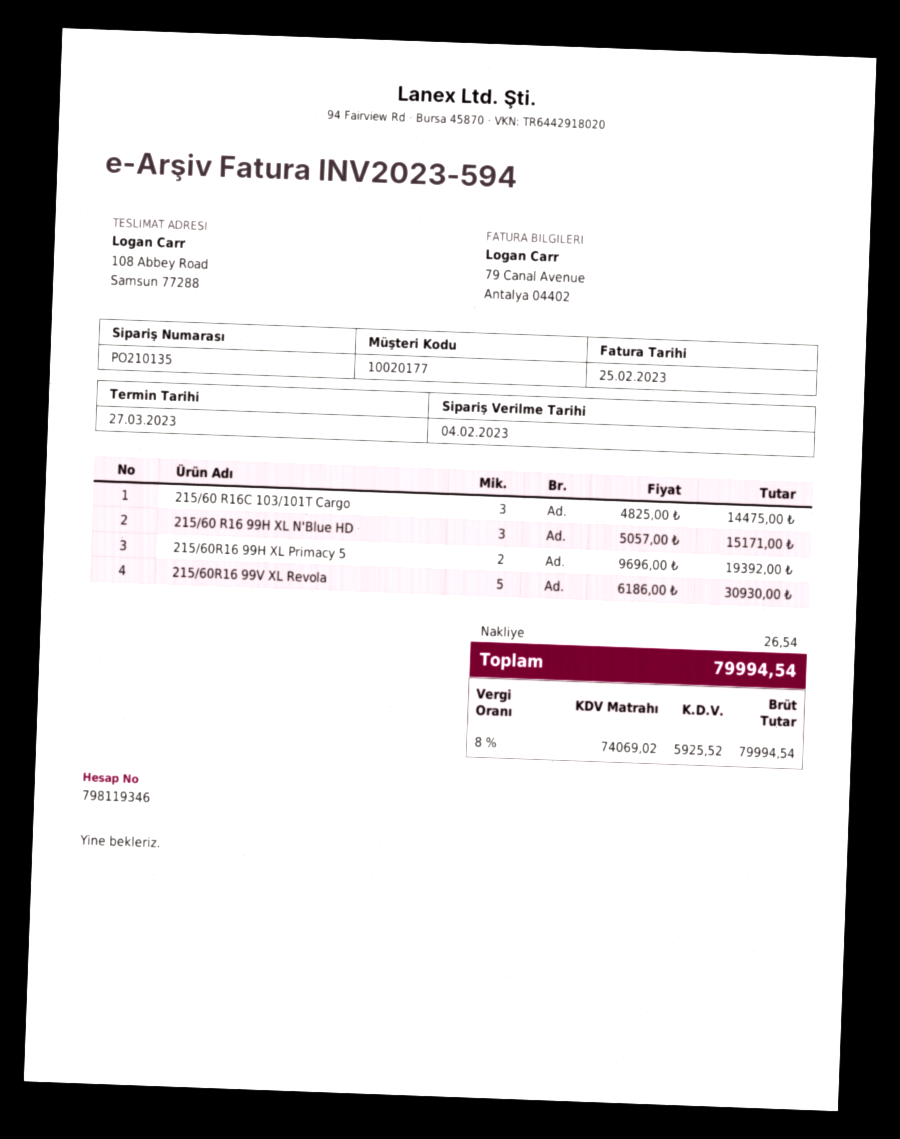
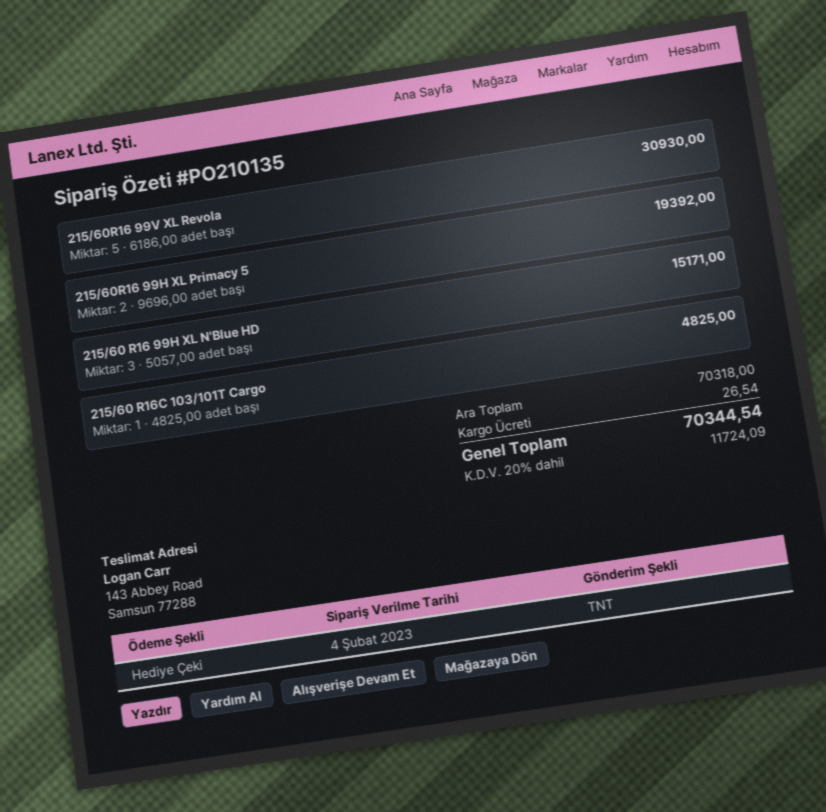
ship to: 108 Abbey Road, Samsun 77288 -> 143 Abbey Road, Samsun 77288
215/60 R16C 103/101T Cargo: 3 x 4825.00 = 14475.00 -> 1 x 4825.00 = 4825.00
tax: 8% = 5925.52 -> 20% = 11724.09
total: 79994.54 -> 70344.54

